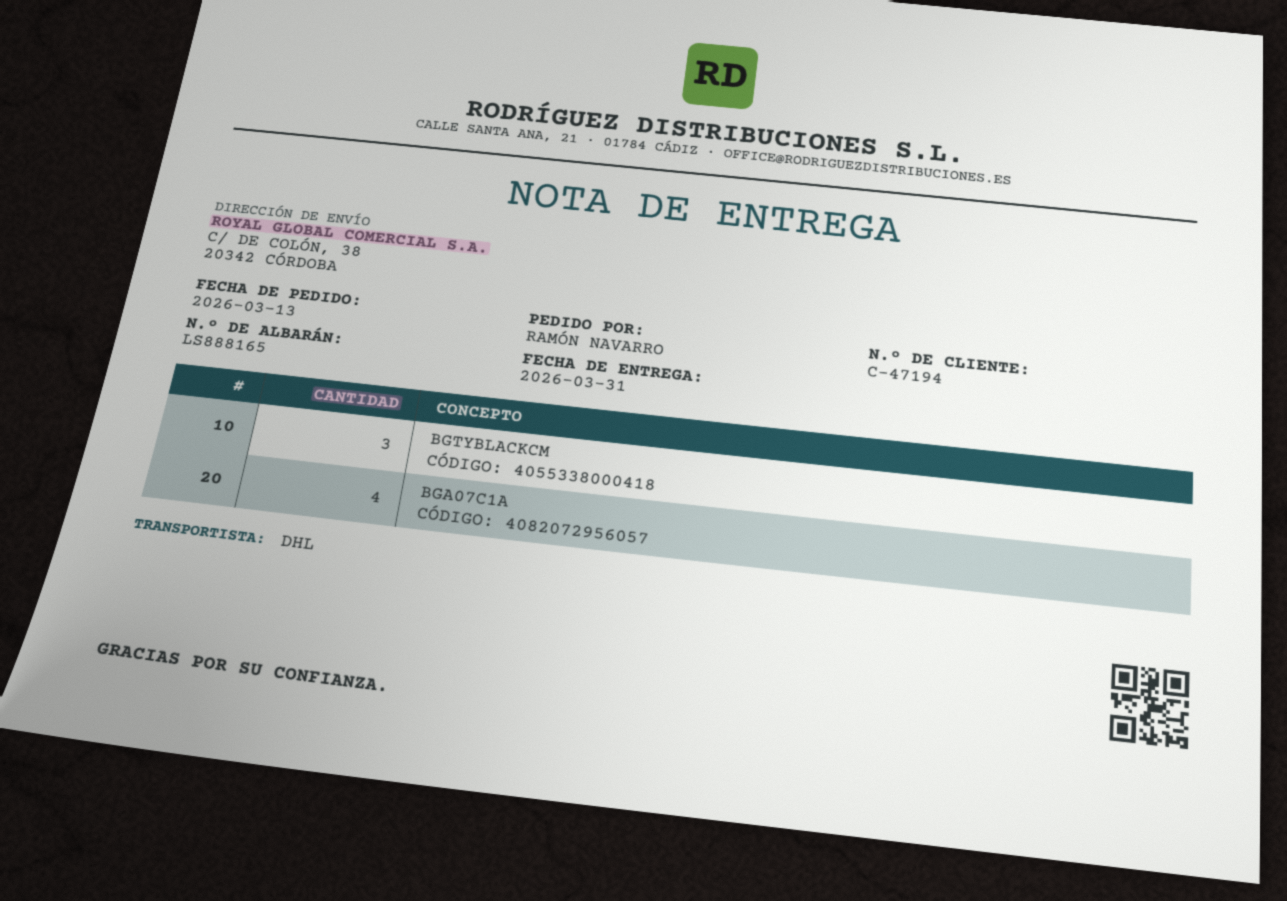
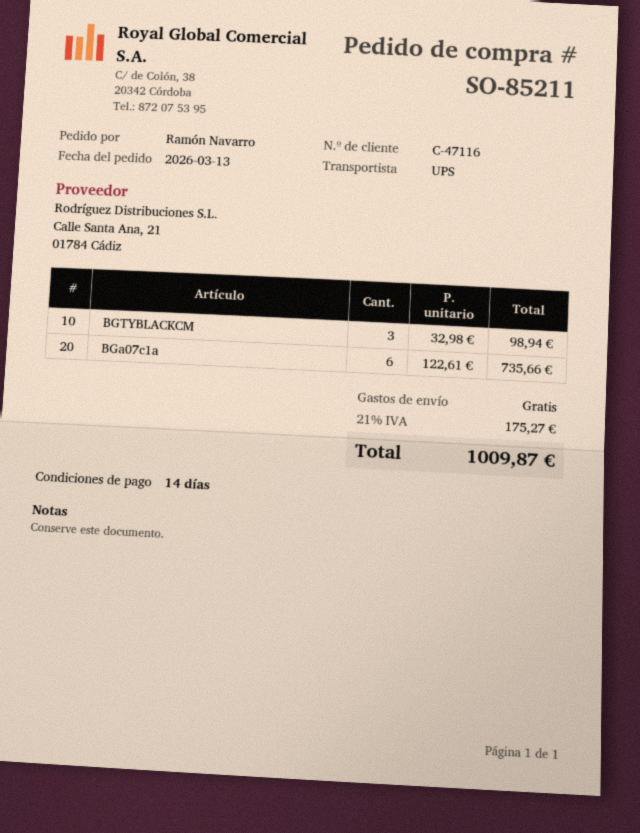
customer number: C-47194 -> C-47116
shipping method: DHL -> UPS
BGA07C1A: 4 -> 6

